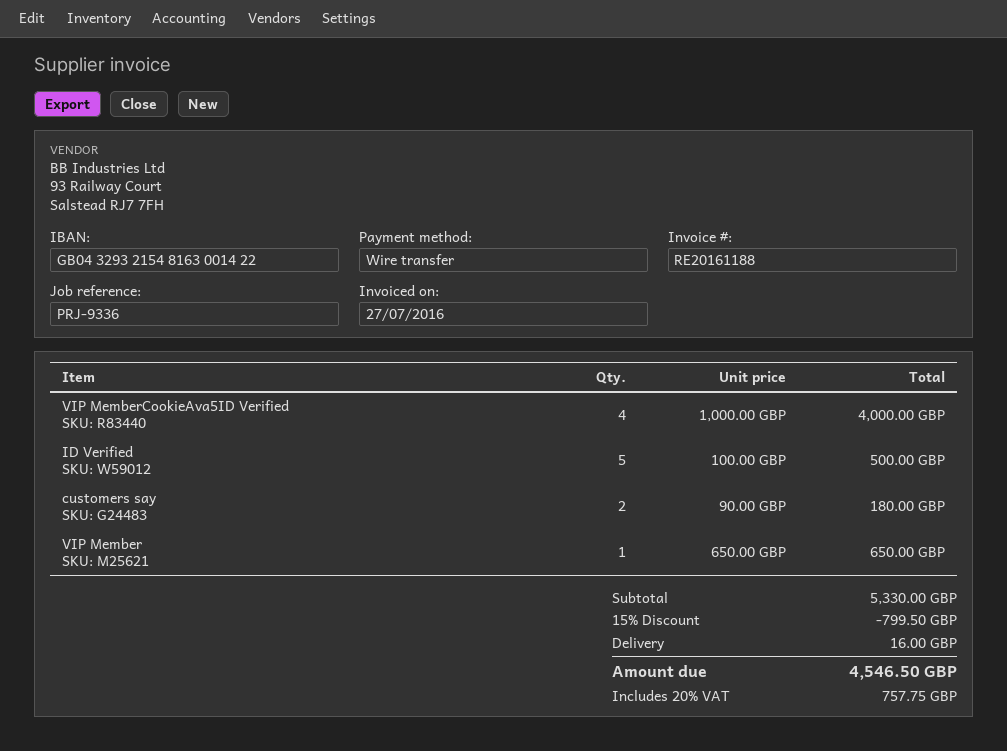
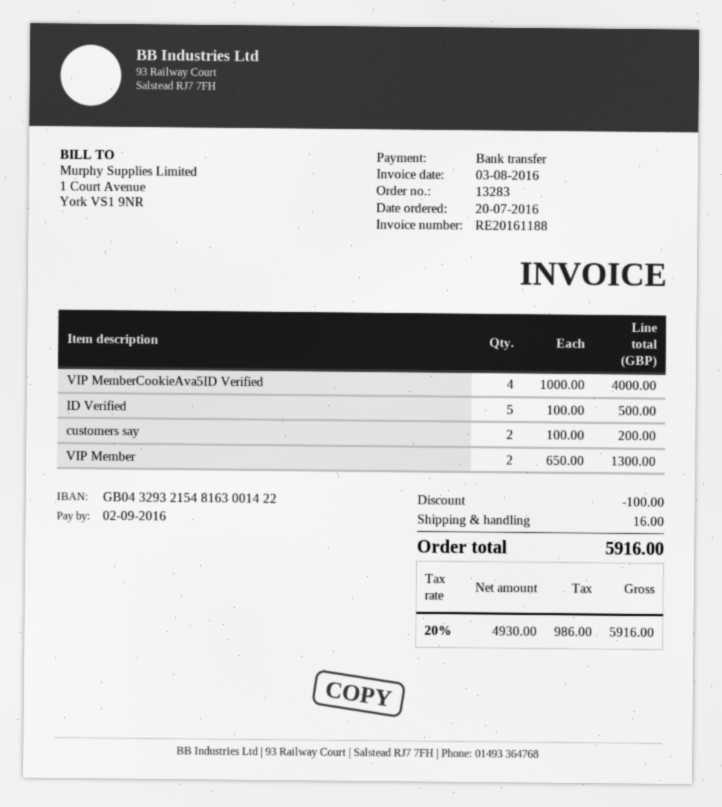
invoice date: 2016-07-27 -> 2016-08-03
customers say: 2 x 90.00 = 180.00 -> 2 x 100.00 = 200.00
VIP Member: 1 x 650.00 = 650.00 -> 2 x 650.00 = 1300.00
discount: 799.50 -> 100.00
tax: 20% = 757.75 -> 20% = 986.00
total: 4546.50 -> 5916.00

